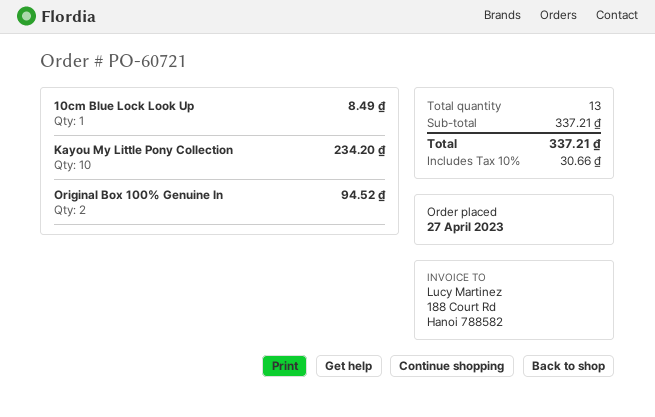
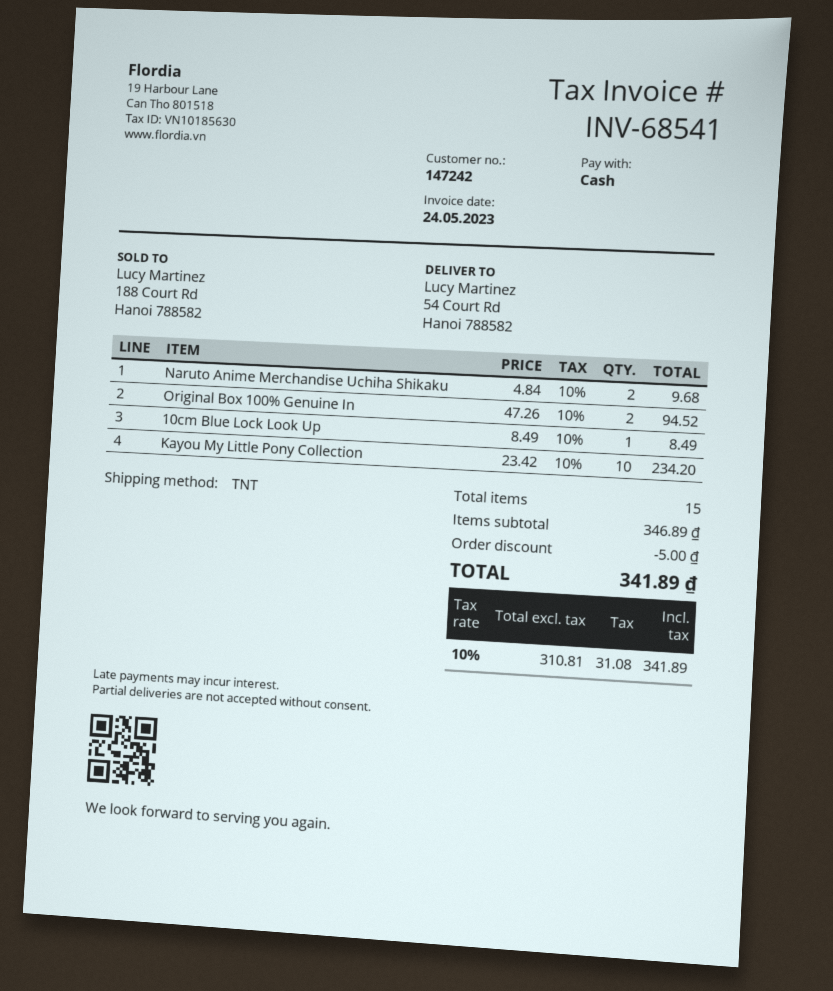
Naruto Anime Merchandise Uchiha Shikaku: none -> 2 for 9.68
total quantity: 13 -> 15
subtotal: 337.21 -> 346.89
discount: none -> 5.00
tax: 10% = 30.66 -> 10% = 31.08
total: 337.21 -> 341.89

